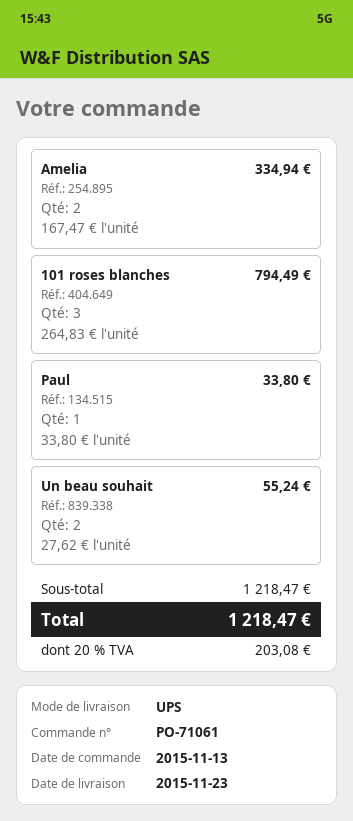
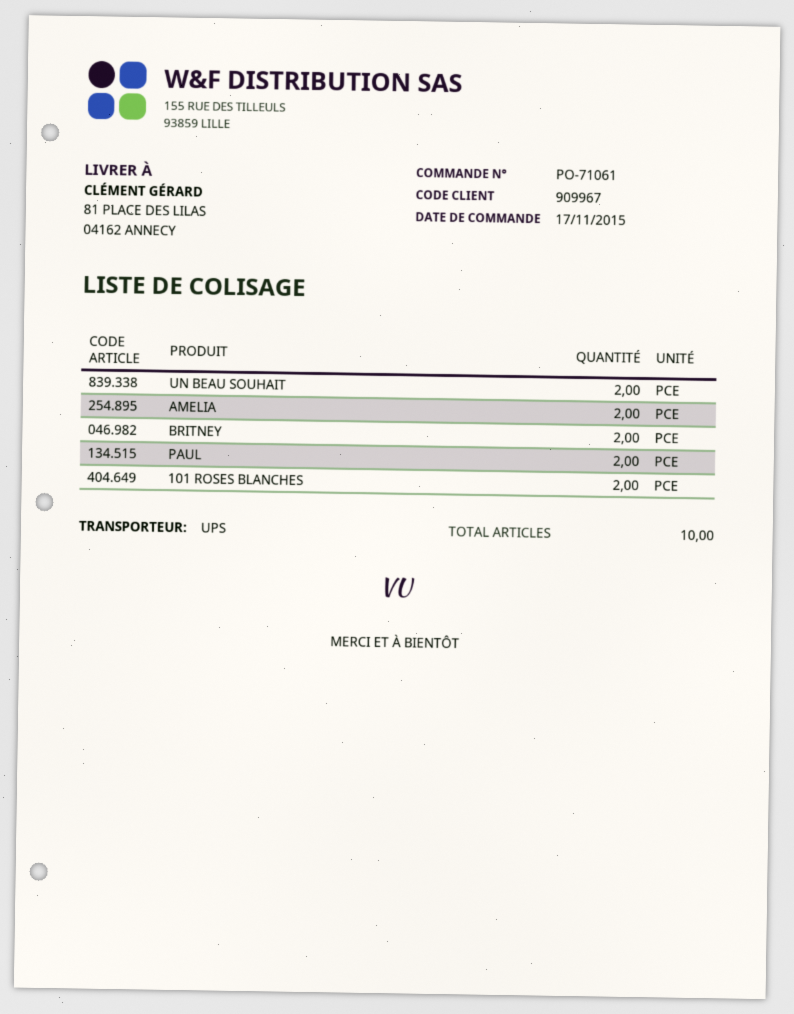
order date: 2015-11-13 -> 2015-11-17
101 roses blanches: 3 -> 2
Paul: 1 -> 2
BRITNEY: none -> 2

